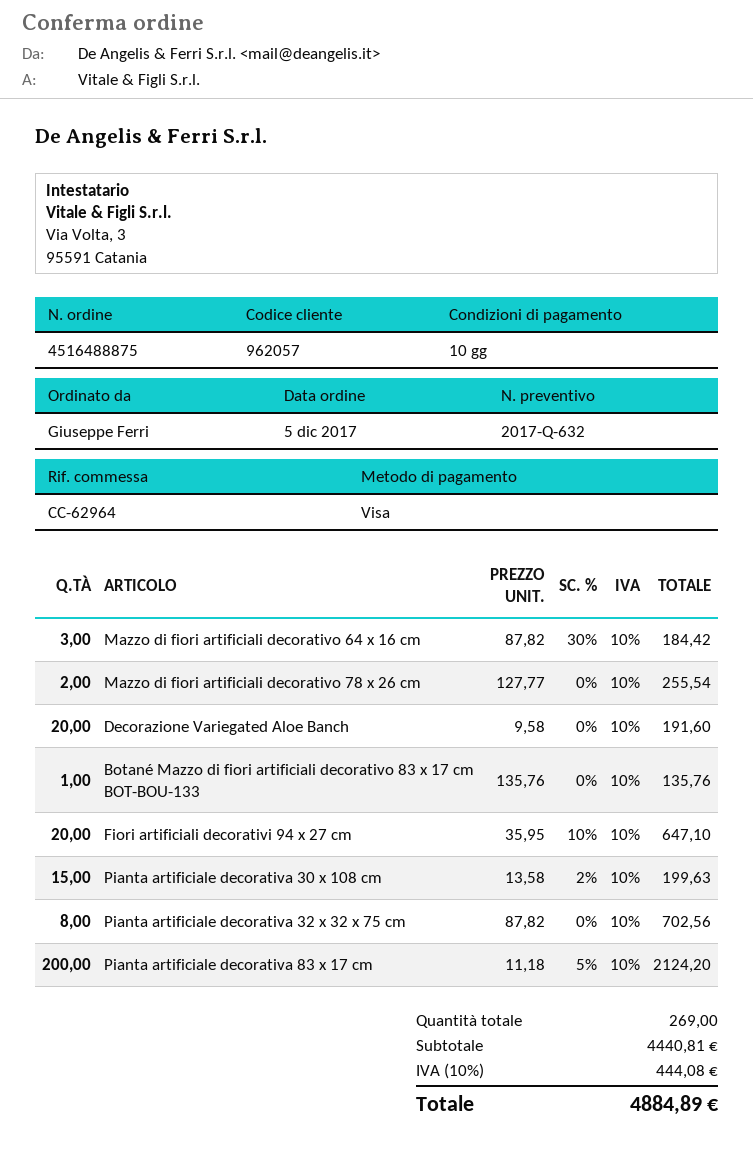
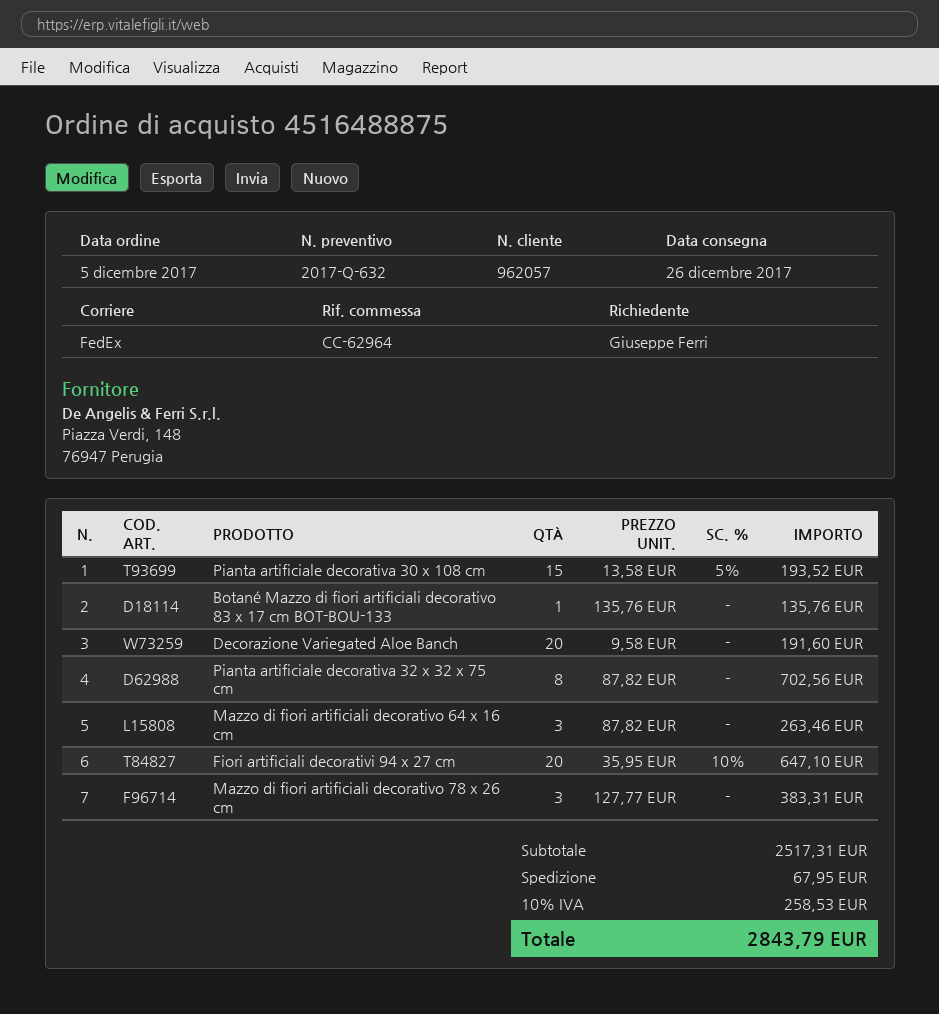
Mazzo di fiori artificiali decorativo 64 x 16 cm: 3 x 87.82 - 30% = 184.42 -> 3 x 87.82 = 263.46
Mazzo di fiori artificiali decorativo 78 x 26 cm: 2 x 127.77 = 255.54 -> 3 x 127.77 = 383.31
Pianta artificiale decorativa 30 x 108 cm: 15 x 13.58 - 2% = 199.63 -> 15 x 13.58 - 5% = 193.52
Pianta artificiale decorativa 83 x 17 cm: 200 x 11.18 - 5% = 2124.20 -> none
subtotal: 4440.81 -> 2517.31
shipping: none -> 67.95
tax: 10% = 444.08 -> 10% = 258.53
total: 4884.89 -> 2843.79

